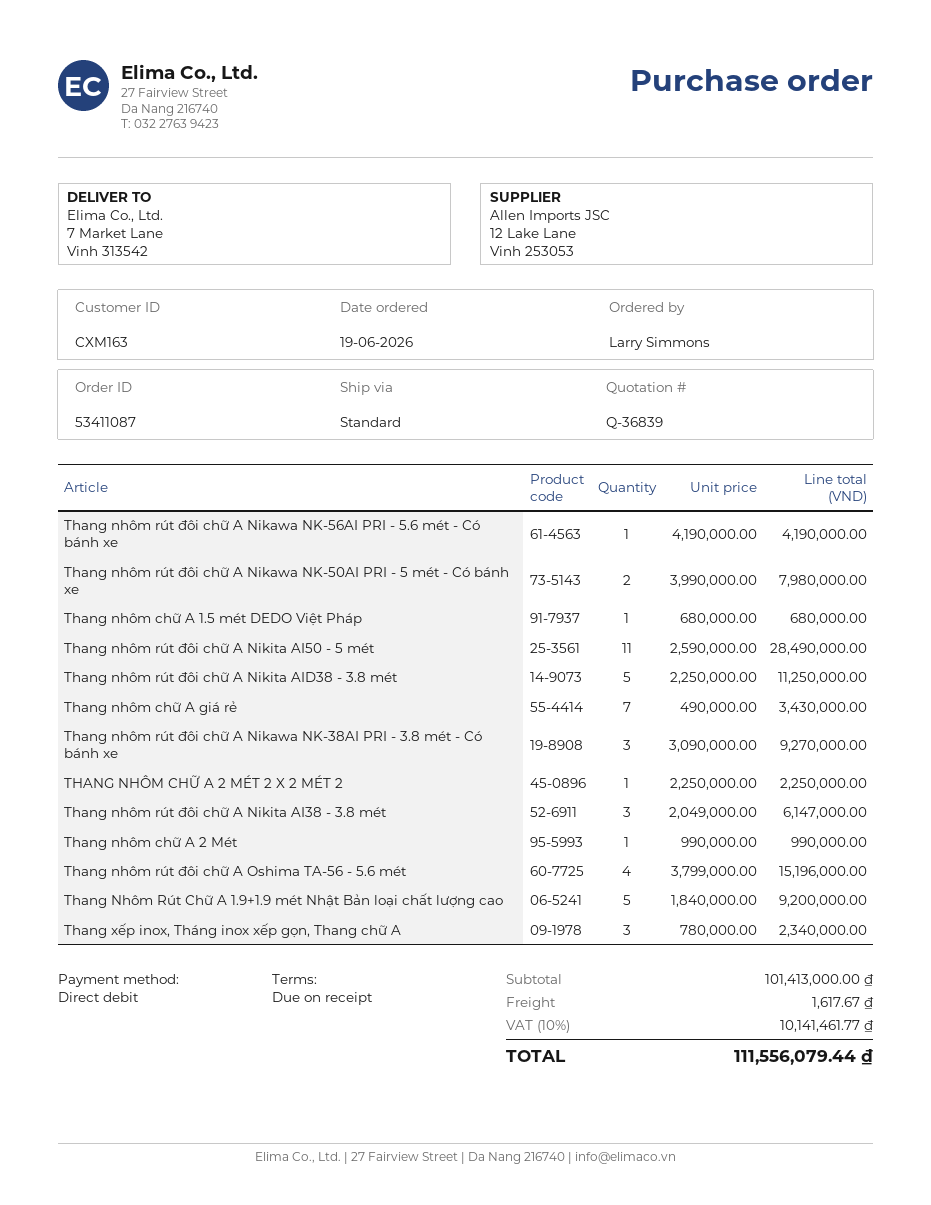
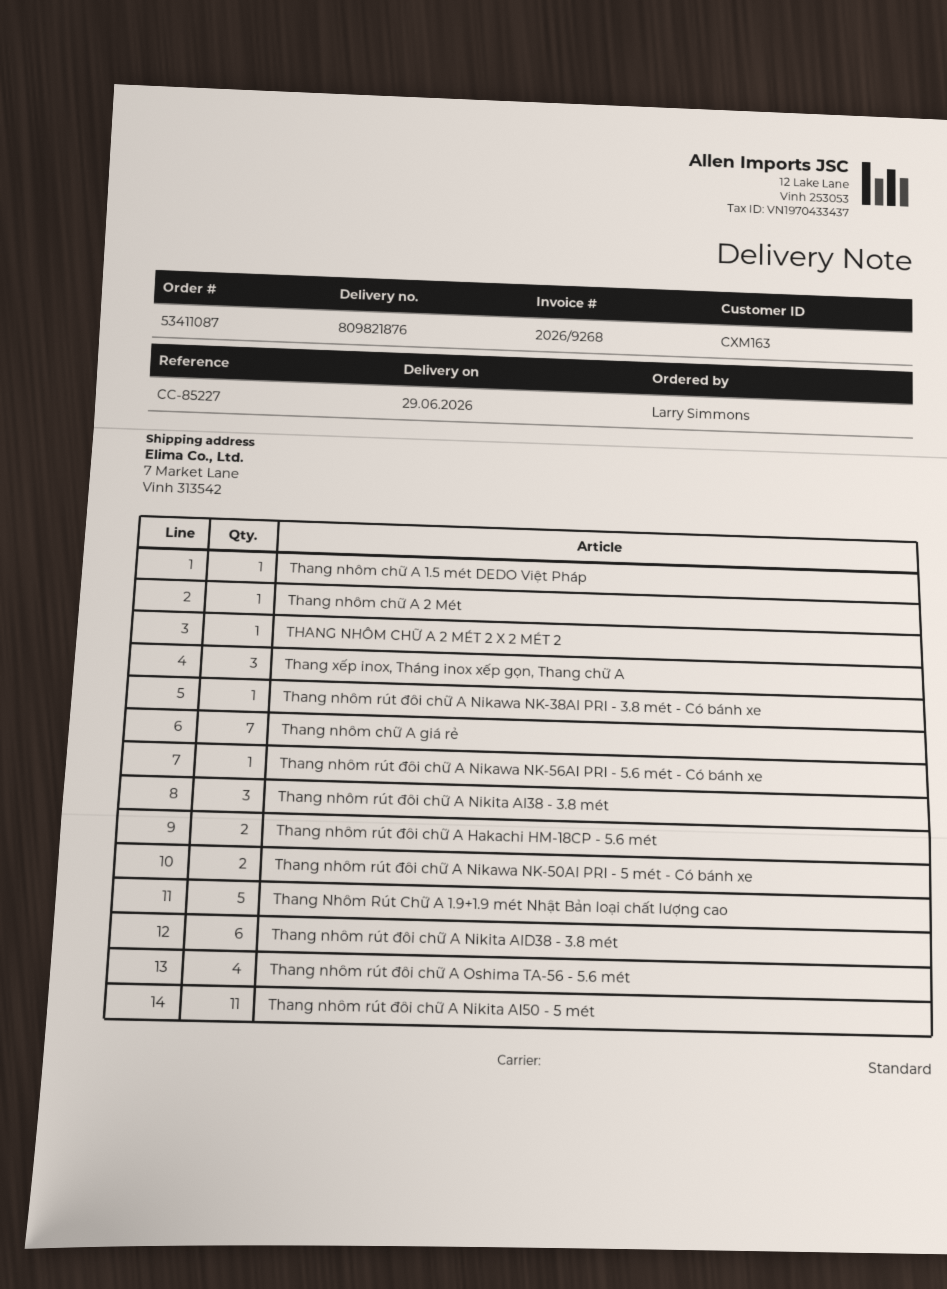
Thang nhôm rút đôi chữ A Nikita AID38 - 3.8 mét: 5 -> 6
Thang nhôm rút đôi chữ A Nikawa NK-38AI PRI - 3.8 mét - Có bánh xe: 3 -> 1
Thang nhôm rút đôi chữ A Hakachi HM-18CP - 5.6 mét: none -> 2

